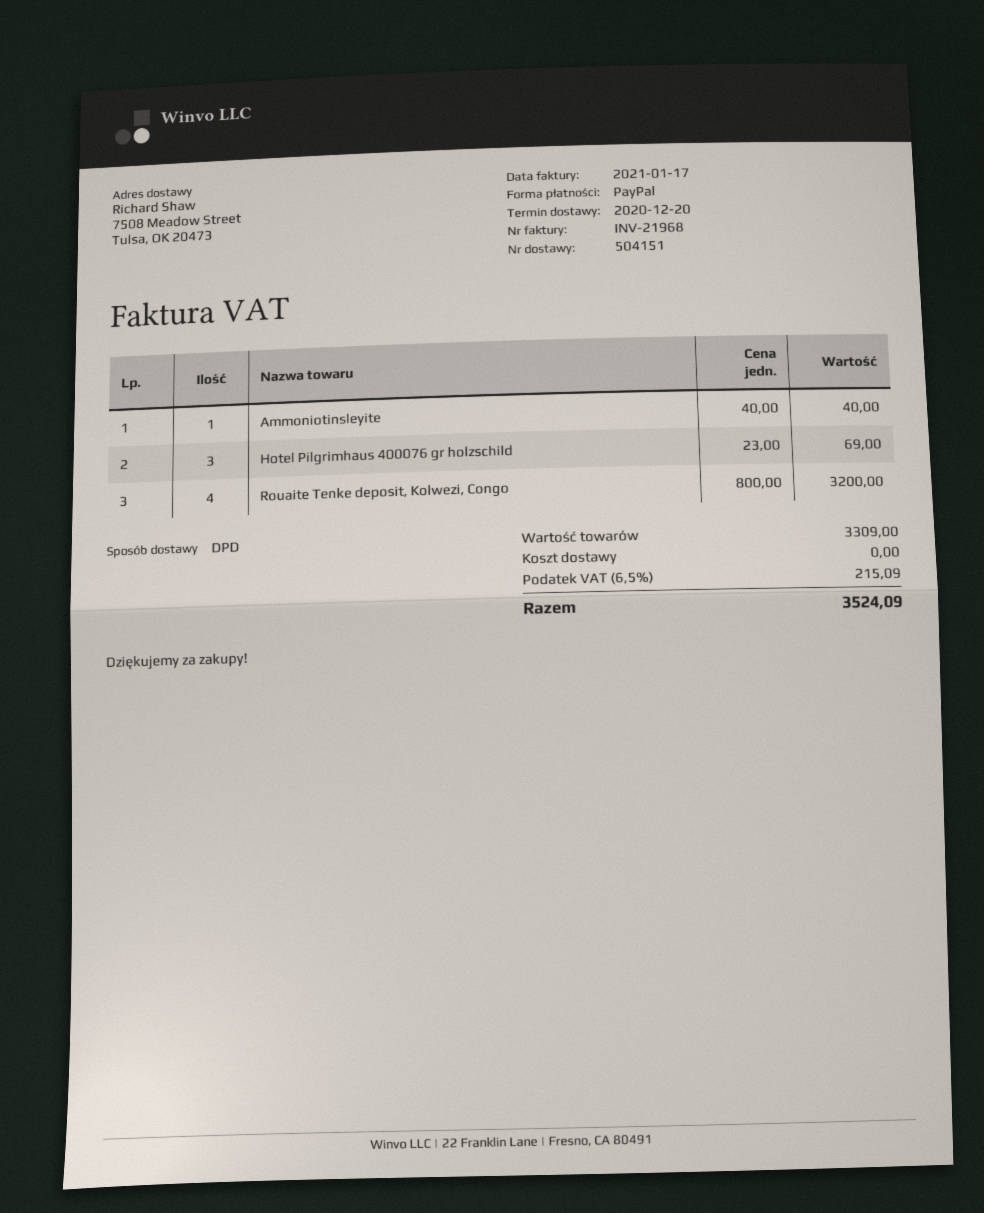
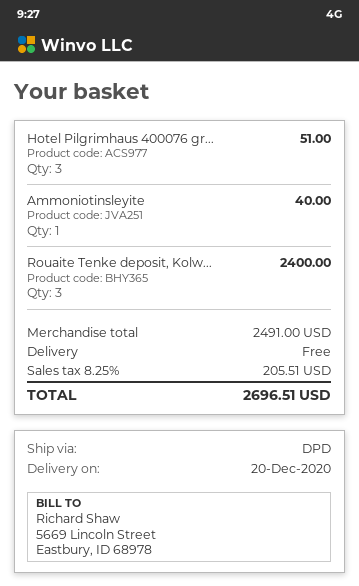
Hotel Pilgrimhaus 400076 gr holzschild: 3 for 69.00 -> 3 for 51.00
Rouaite Tenke deposit, Kolwezi, Congo: 4 for 3200.00 -> 3 for 2400.00
subtotal: 3309.00 -> 2491.00
tax: 6.5% = 215.09 -> 8.25% = 205.51
total: 3524.09 -> 2696.51

